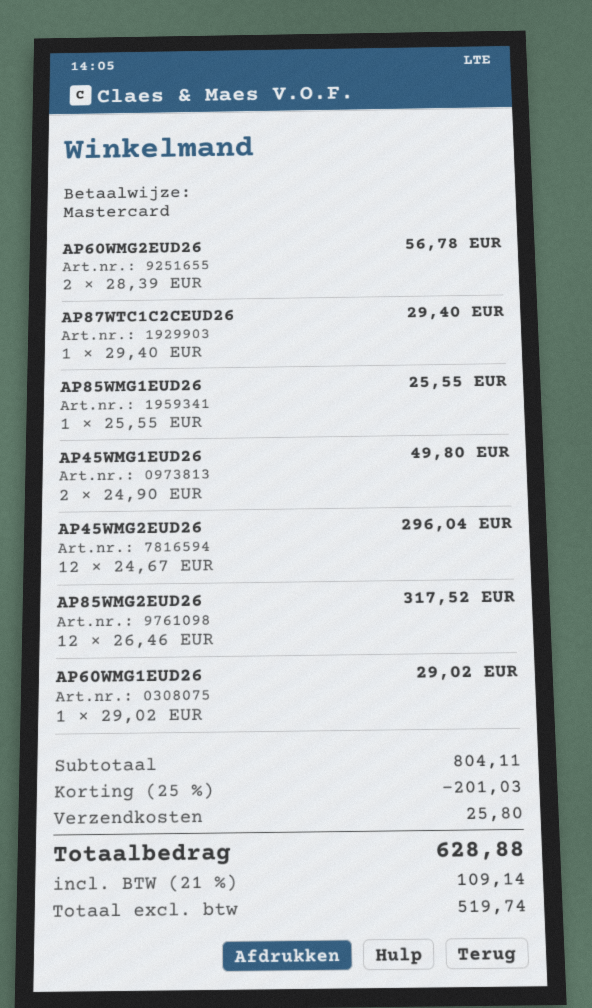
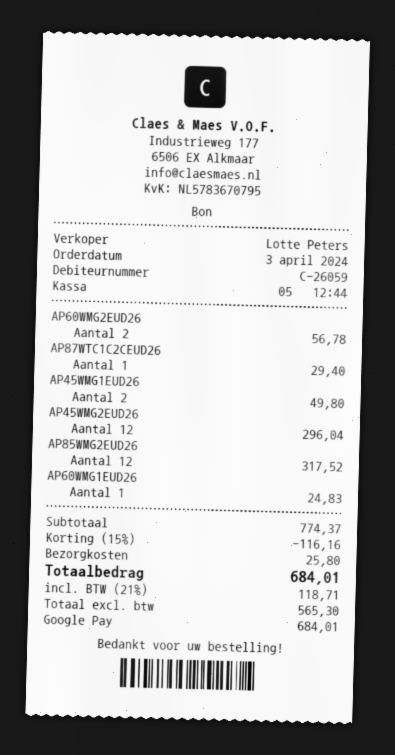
payment method: Mastercard -> Google Pay
AP85WMG1EUD26: 1 for 25.55 -> none
AP60WMG1EUD26: 1 for 29.02 -> 1 for 24.83
subtotal: 804.11 -> 774.37
discount: 25% = 201.03 -> 15% = 116.16
net: 519.74 -> 565.30
tax: 21% = 109.14 -> 21% = 118.71
total: 628.88 -> 684.01

